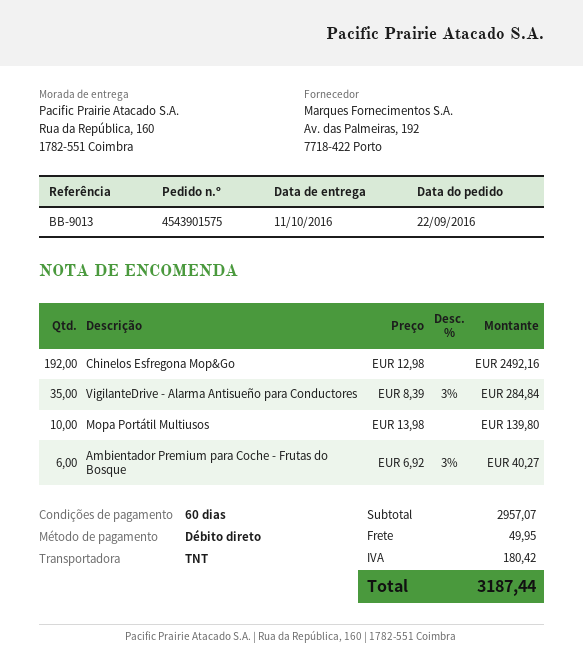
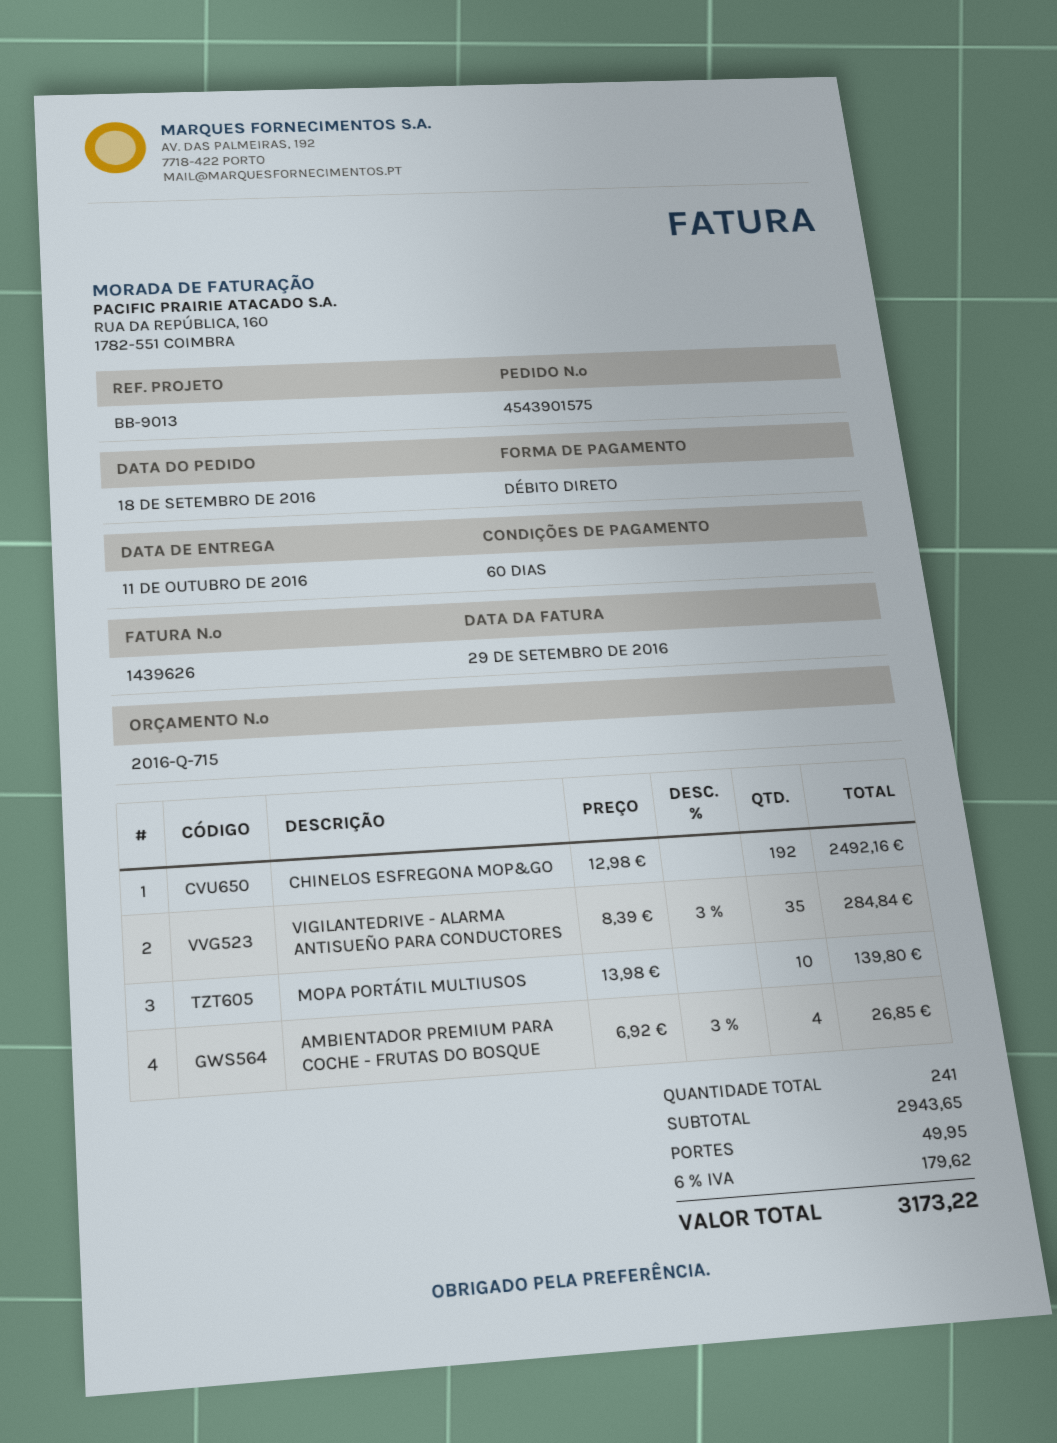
order date: 2016-09-22 -> 2016-09-18
Ambientador Premium para Coche - Frutas do Bosque: 6 x 6.92 - 3% = 40.27 -> 4 x 6.92 - 3% = 26.85
subtotal: 2957.07 -> 2943.65
tax: 180.42 -> 179.62
total: 3187.44 -> 3173.22

